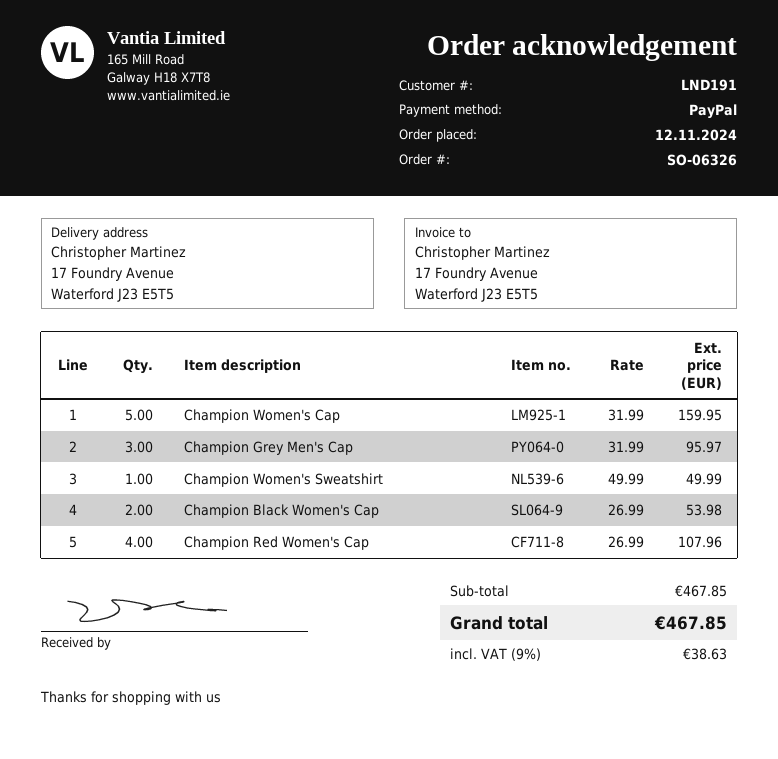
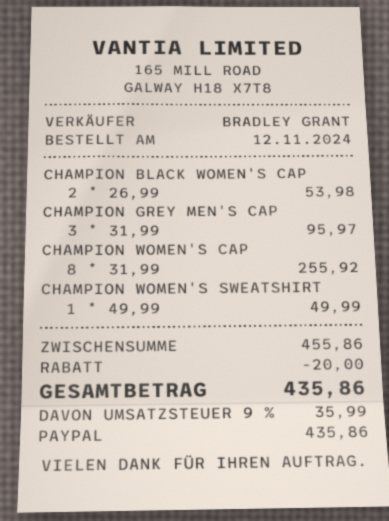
Champion Women's Cap: 5 x 31.99 = 159.95 -> 8 x 31.99 = 255.92
Champion Red Women's Cap: 4 x 26.99 = 107.96 -> none
subtotal: 467.85 -> 455.86
discount: none -> 20.00
tax: 9% = 38.63 -> 9% = 35.99
total: 467.85 -> 435.86

